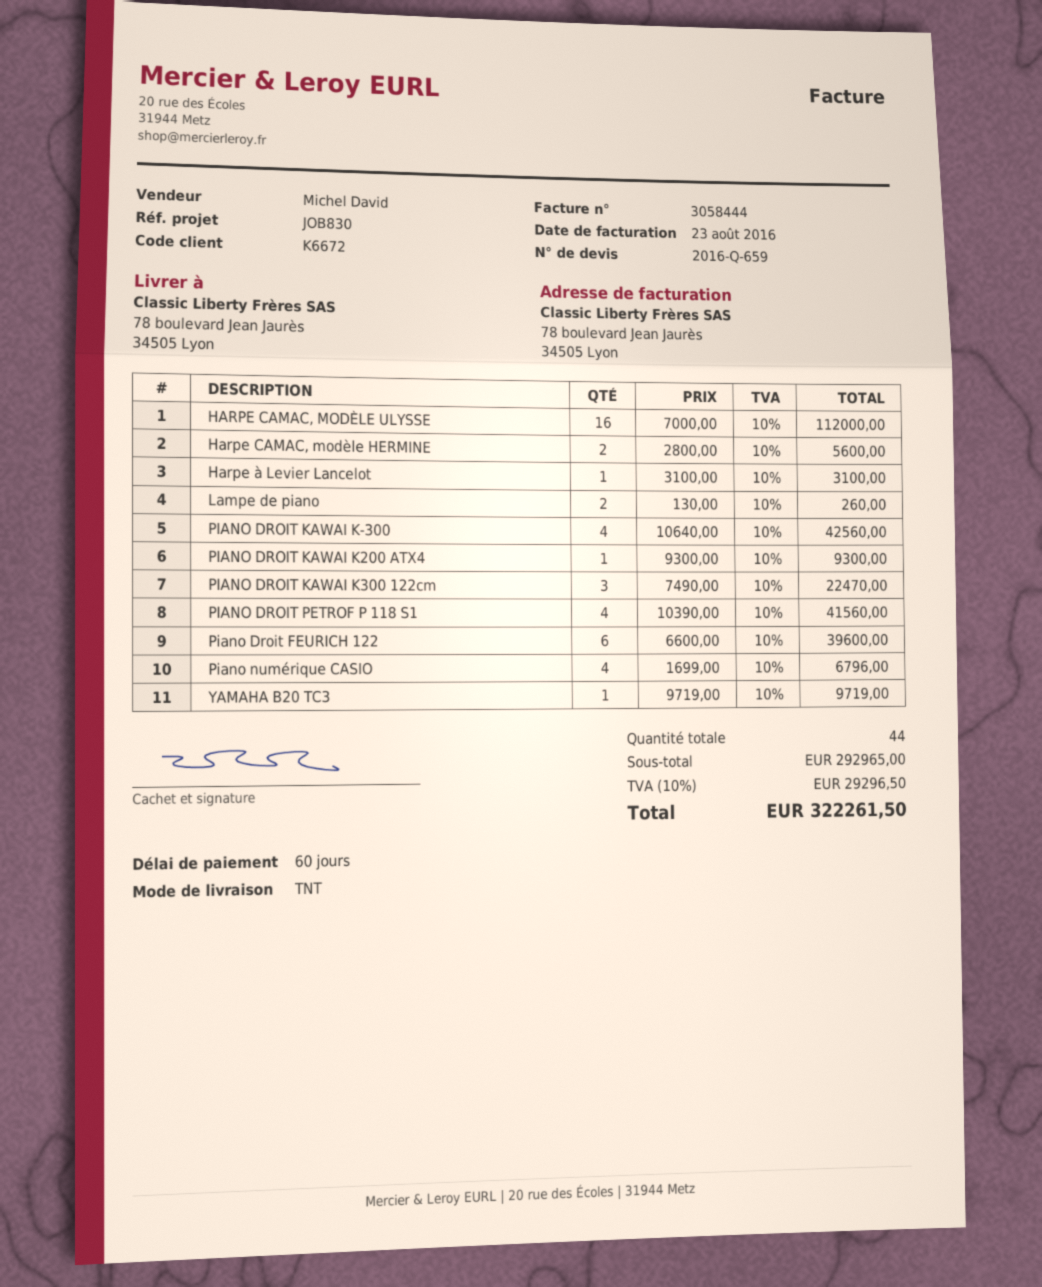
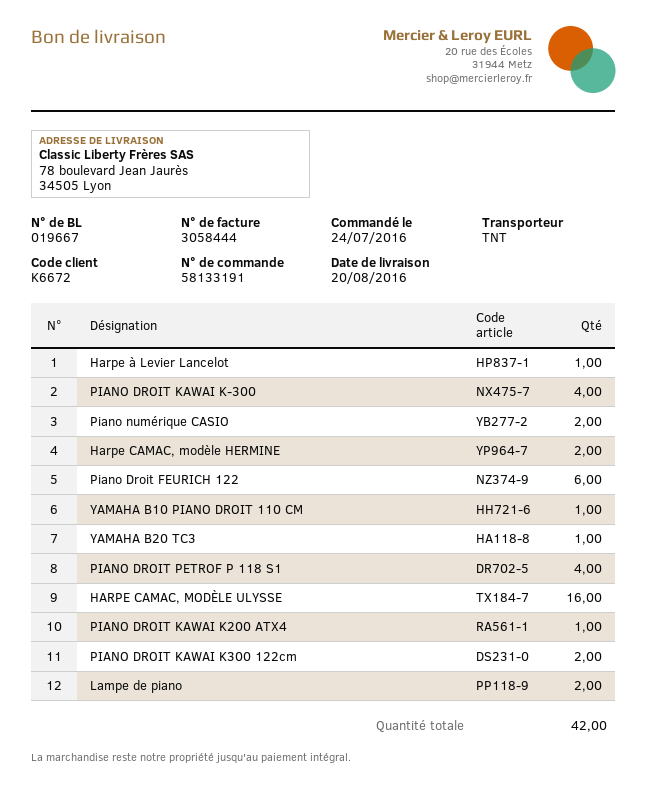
PIANO DROIT KAWAI K300 122cm: 3 -> 2
Piano numérique CASIO: 4 -> 2
YAMAHA B10 PIANO DROIT 110 CM: none -> 1
total quantity: 44 -> 42

